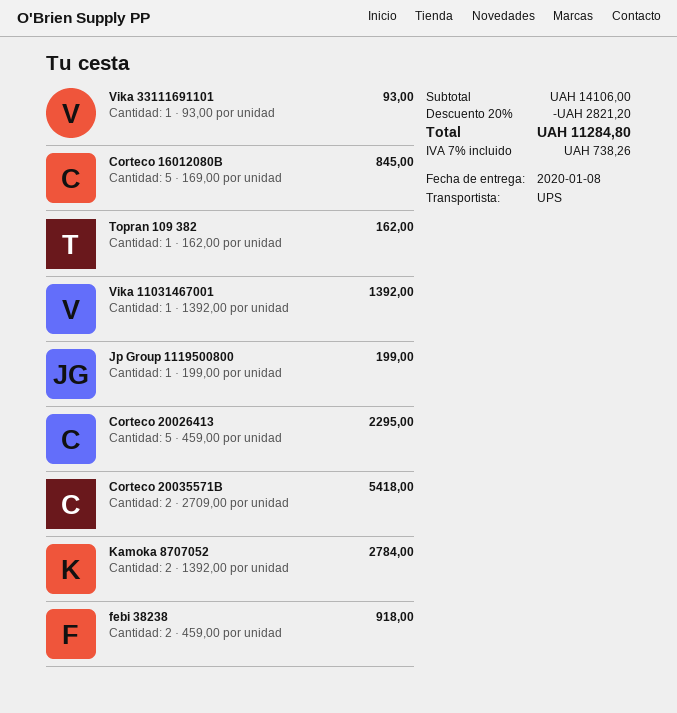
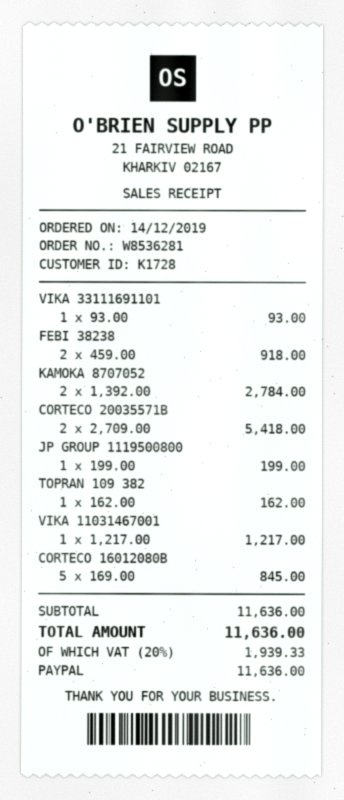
Vika 11031467001: 1 x 1392.00 = 1392.00 -> 1 x 1217.00 = 1217.00
Corteco 20026413: 5 x 459.00 = 2295.00 -> none
subtotal: 14106.00 -> 11636.00
discount: 20% = 2821.20 -> none
tax: 7% = 738.26 -> 20% = 1939.33
total: 11284.80 -> 11636.00

